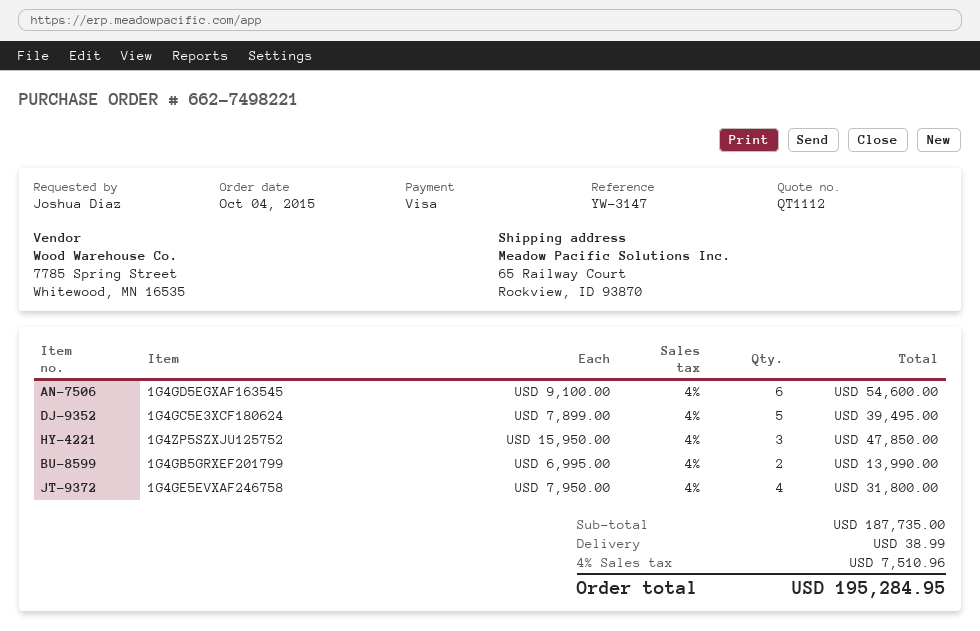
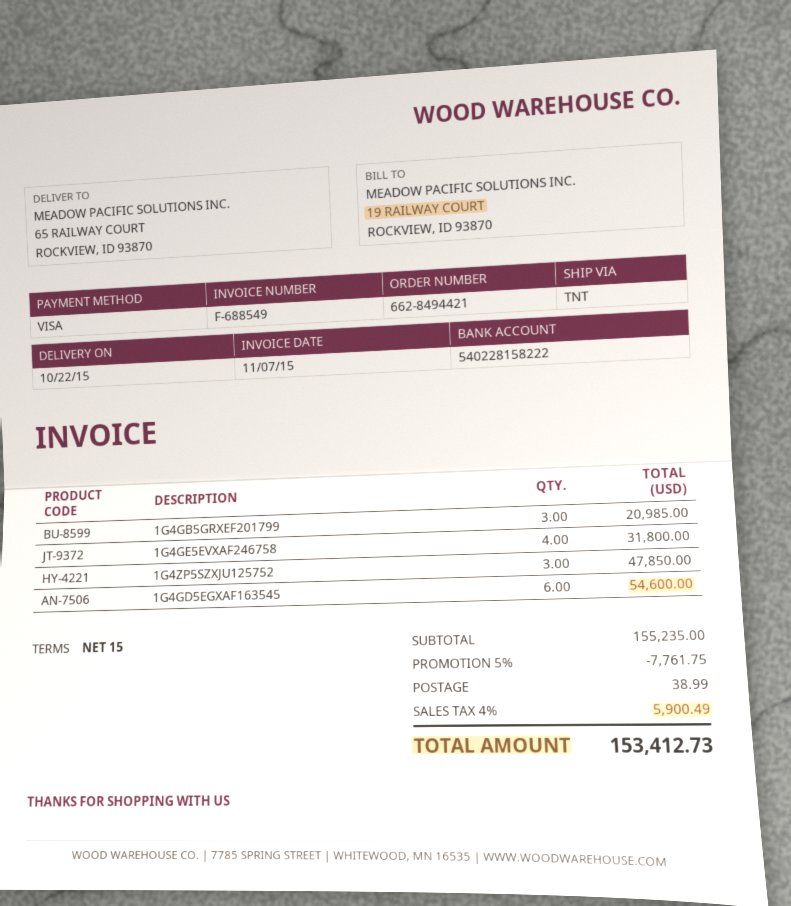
order number: 662-7498221 -> 662-8494421
1G4GC5E3XCF180624: 5 for 39495.00 -> none
1G4GB5GRXEF201799: 2 for 13990.00 -> 3 for 20985.00
subtotal: 187735.00 -> 155235.00
discount: none -> 5% = 7761.75
tax: 4% = 7510.96 -> 4% = 5900.49
total: 195284.95 -> 153412.73

